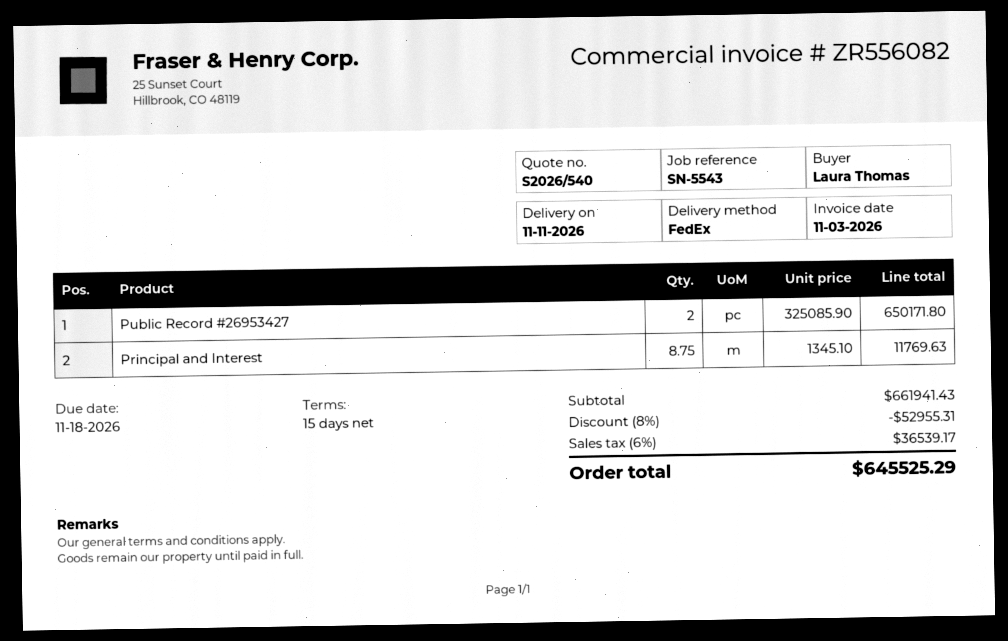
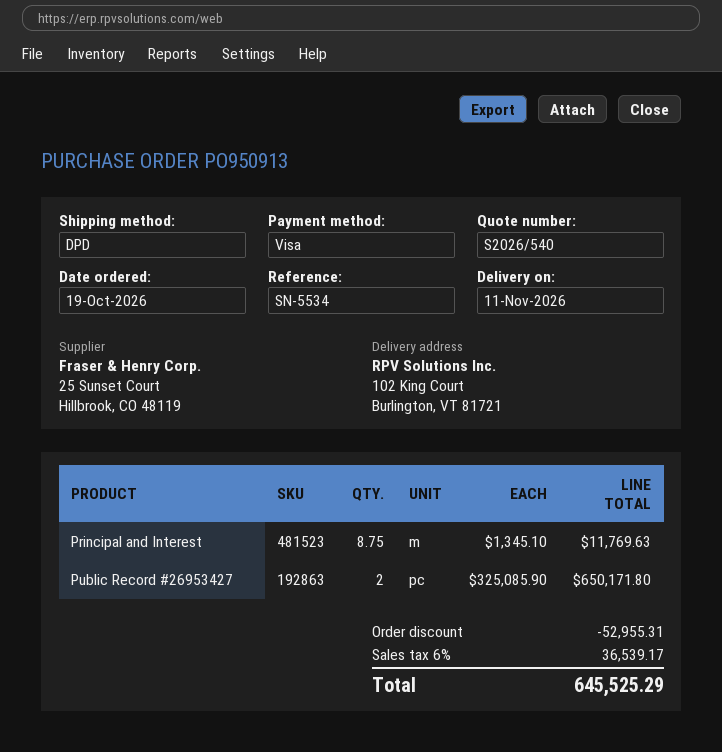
reference: SN-5543 -> SN-5534
shipping method: FedEx -> DPD

